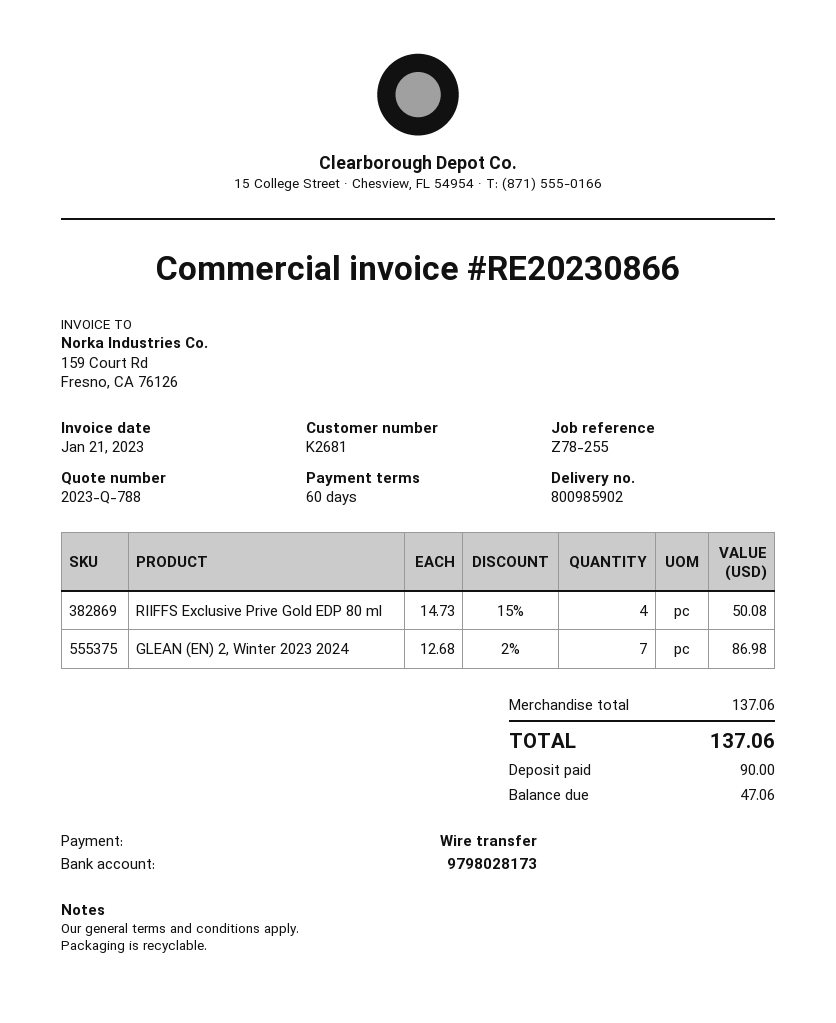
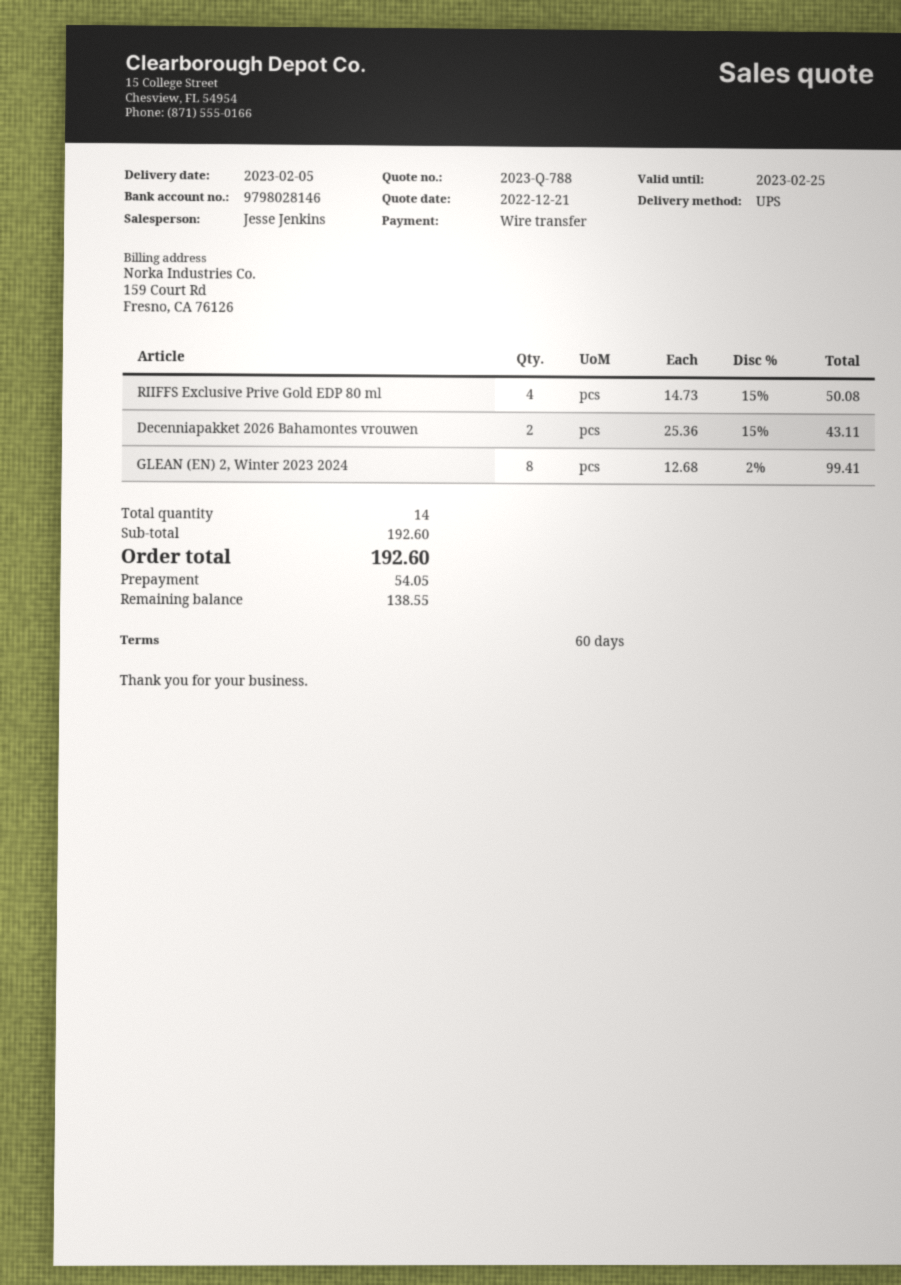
bank account: 9798028173 -> 9798028146
GLEAN (EN) 2, Winter 2023 2024: 7 x 12.68 - 2% = 86.98 -> 8 x 12.68 - 2% = 99.41
Decenniapakket 2026 Bahamontes vrouwen: none -> 2 x 25.36 - 15% = 43.11
subtotal: 137.06 -> 192.60
total: 137.06 -> 192.60
deposit: 90.00 -> 54.05
balance: 47.06 -> 138.55

